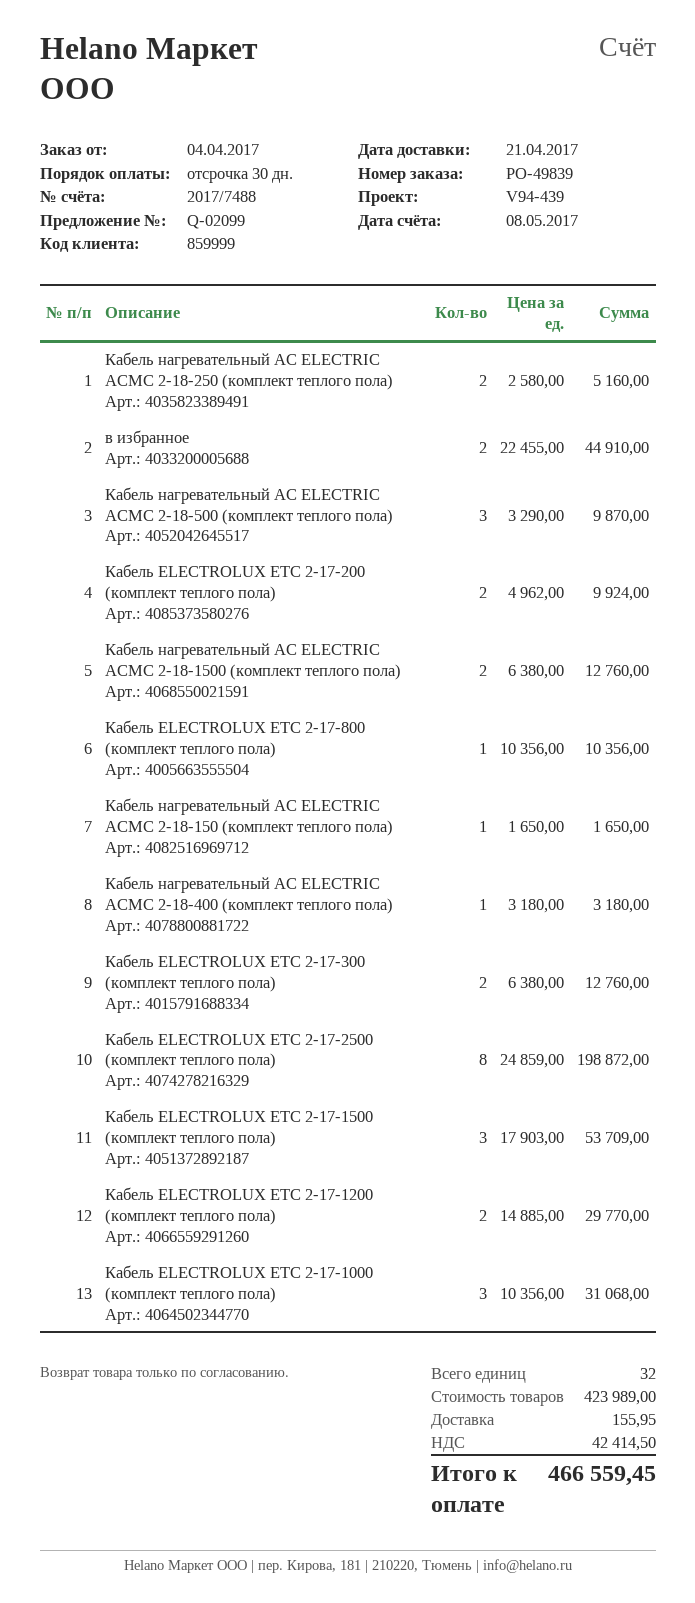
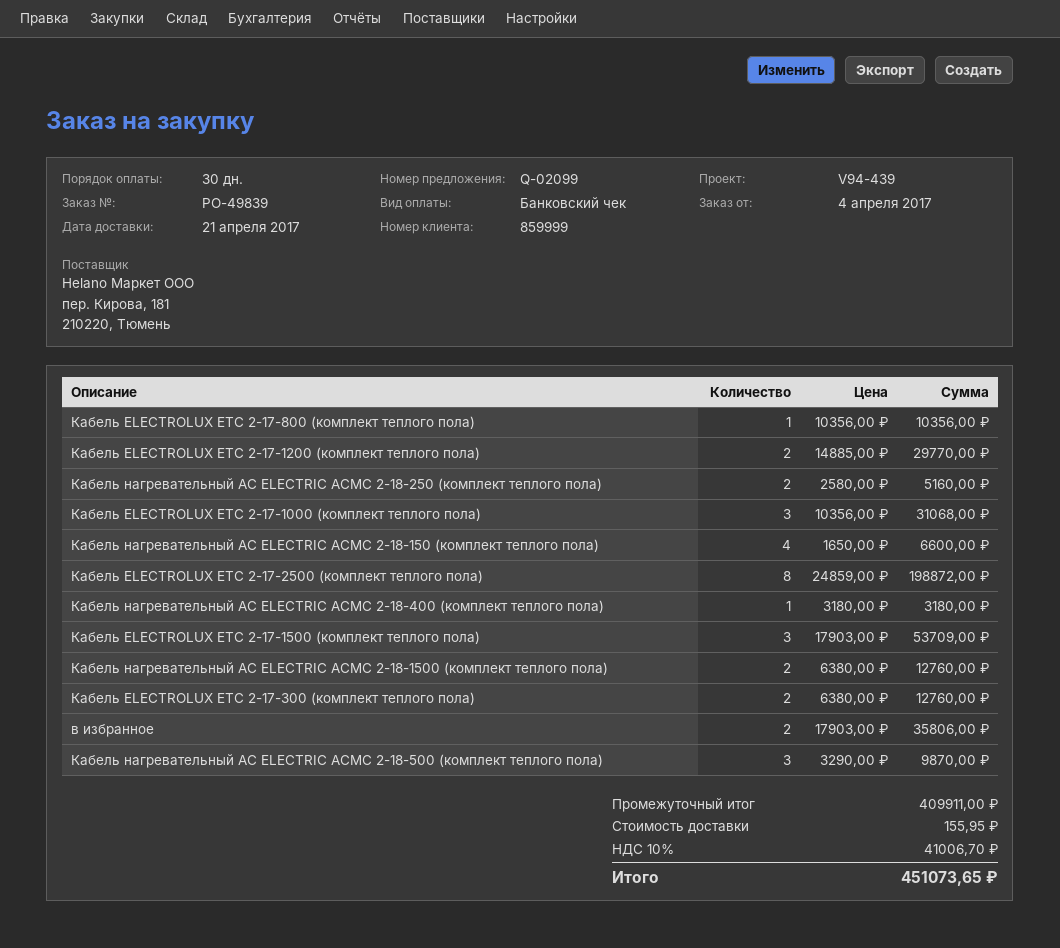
в избранное: 2 x 22455.00 = 44910.00 -> 2 x 17903.00 = 35806.00
Кабель ELECTROLUX ETC 2-17-200 (комплект теплого пола): 2 x 4962.00 = 9924.00 -> none
Кабель нагревательный AC ELECTRIC ACMC 2-18-150 (комплект теплого пола): 1 x 1650.00 = 1650.00 -> 4 x 1650.00 = 6600.00
subtotal: 423989.00 -> 409911.00
tax: 42414.50 -> 41006.70
total: 466559.45 -> 451073.65

